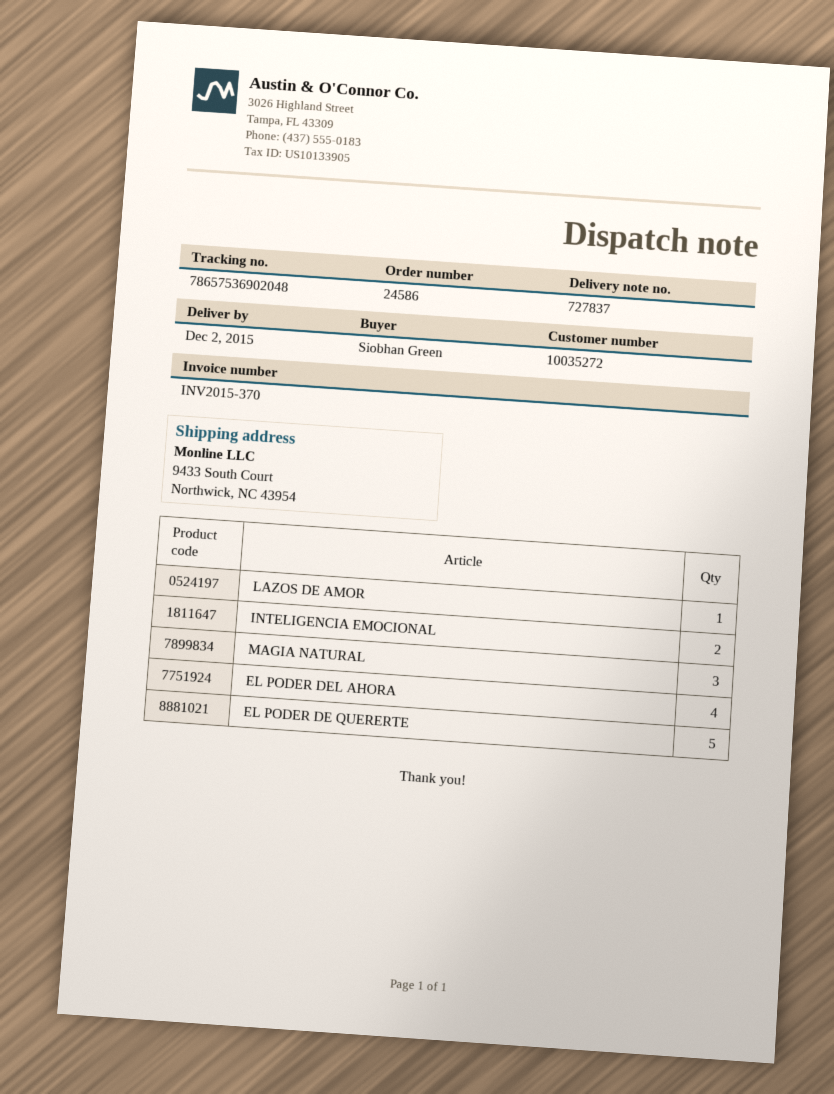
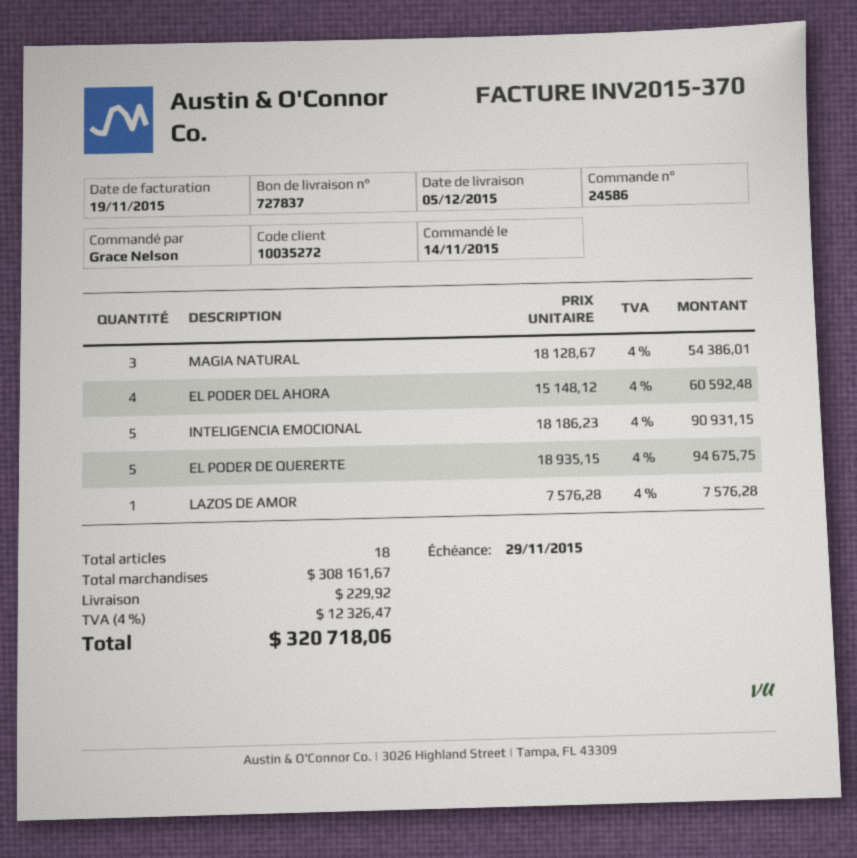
delivery date: 2015-12-02 -> 2015-12-05
ordered by: Siobhan Green -> Grace Nelson
INTELIGENCIA EMOCIONAL: 2 -> 5

